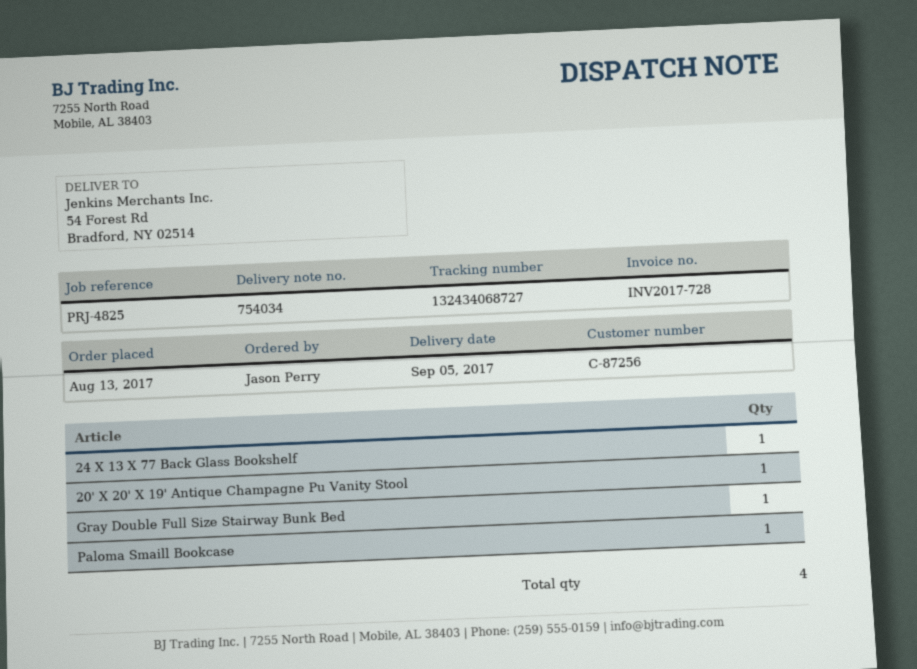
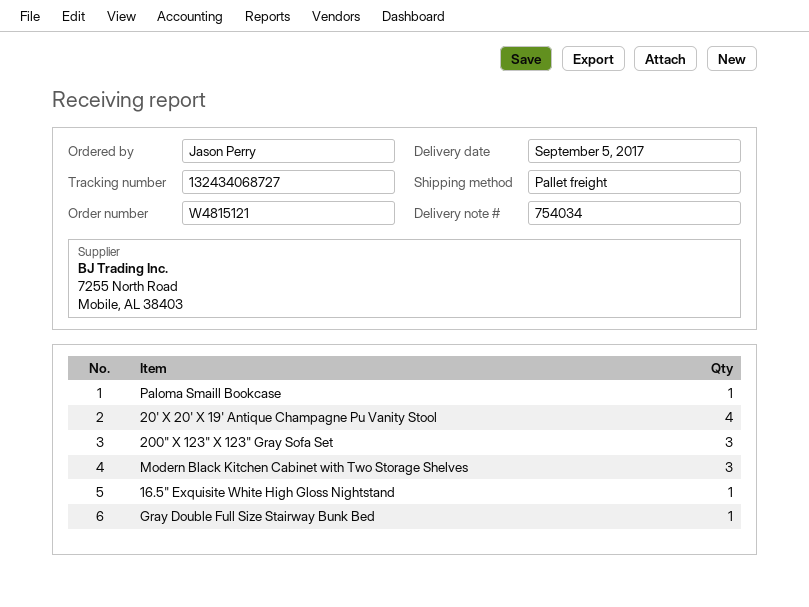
24 X 13 X 77 Back Glass Bookshelf: 1 -> none
20' X 20' X 19' Antique Champagne Pu Vanity Stool: 1 -> 4
200" X 123" X 123" Gray Sofa Set: none -> 3
Modern Black Kitchen Cabinet with Two Storage Shelves: none -> 3
16.5" Exquisite White High Gloss Nightstand: none -> 1

